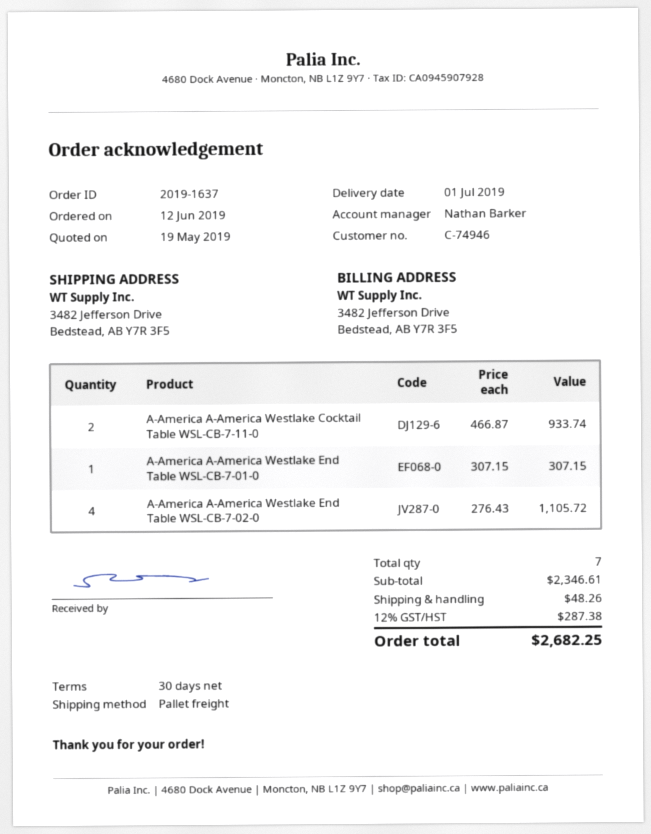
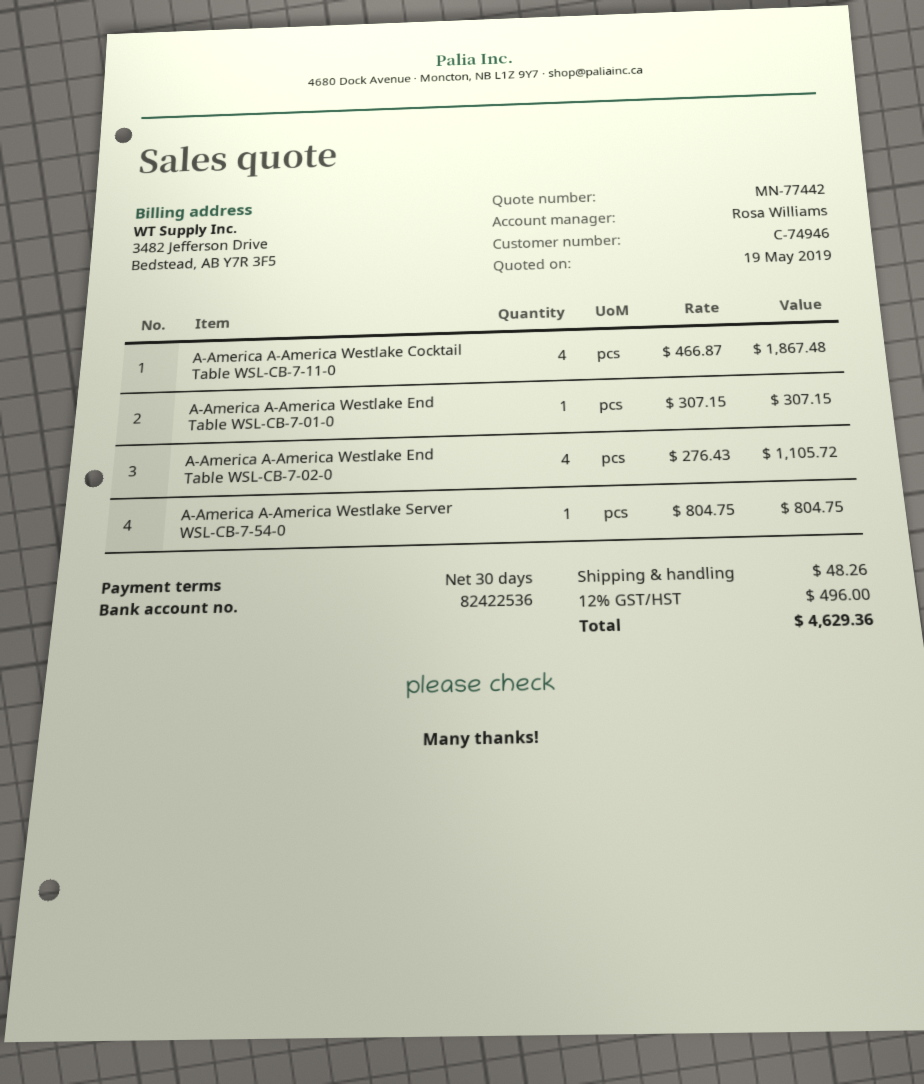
sales rep: Nathan Barker -> Rosa Williams
A-America A-America Westlake Cocktail Table WSL-CB-7-11-0: 2 x 466.87 = 933.74 -> 4 x 466.87 = 1867.48
A-America A-America Westlake Server WSL-CB-7-54-0: none -> 1 x 804.75 = 804.75
tax: 12% = 287.38 -> 12% = 496.00
total: 2682.25 -> 4629.36

